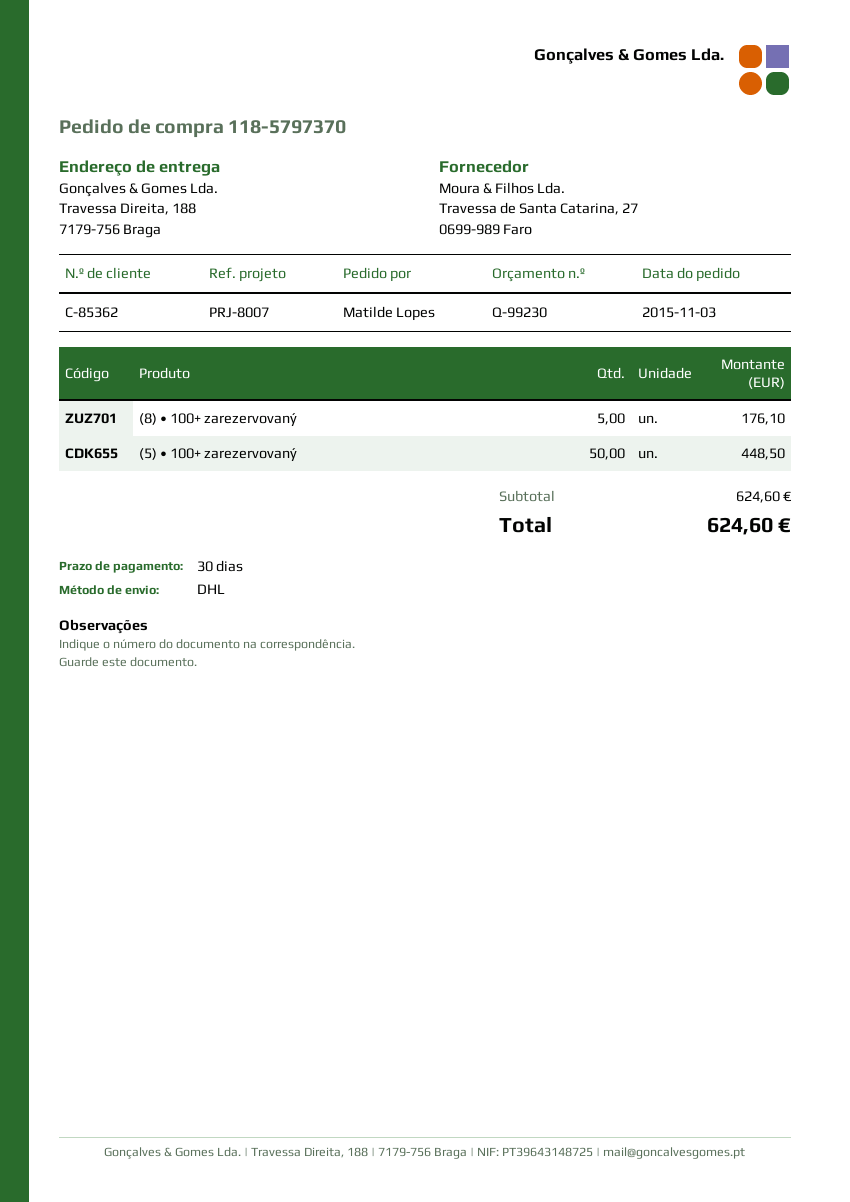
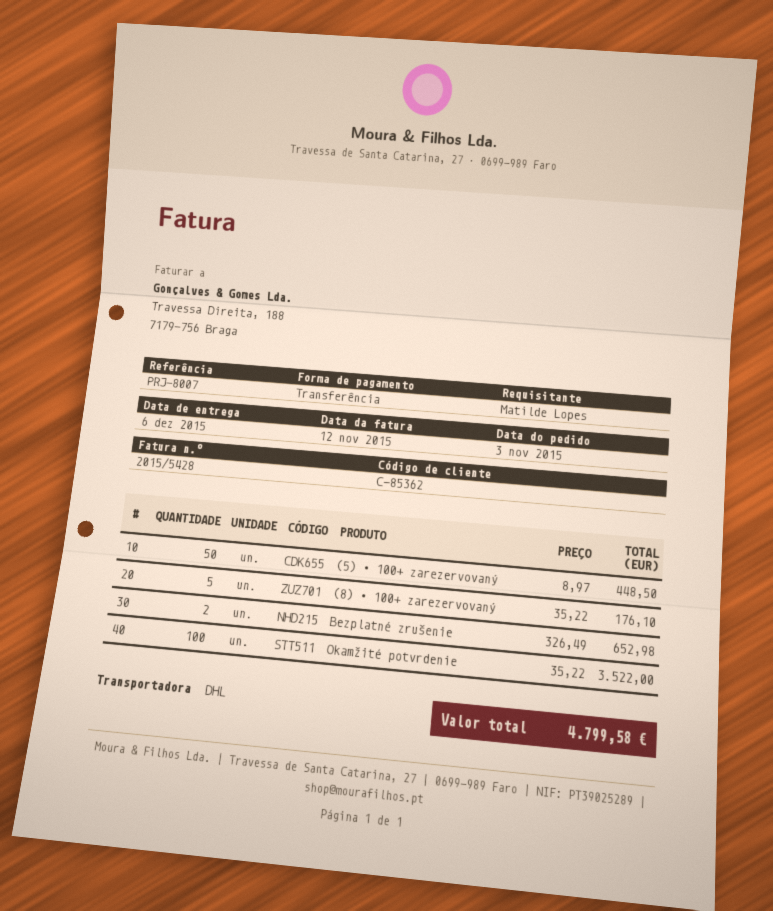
Bezplatné zrušenie: none -> 2 for 652.98
Okamžité potvrdenie: none -> 100 for 3522.00
total: 624.60 -> 4799.58

